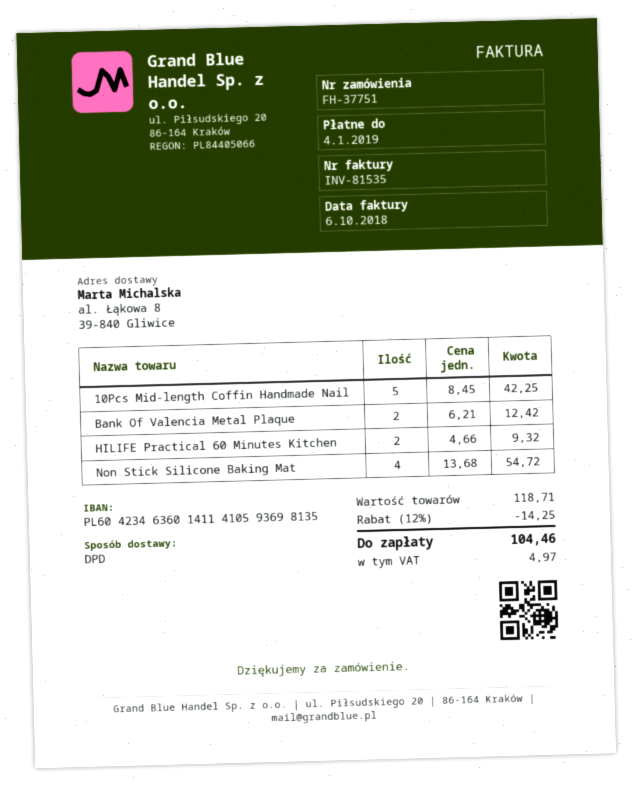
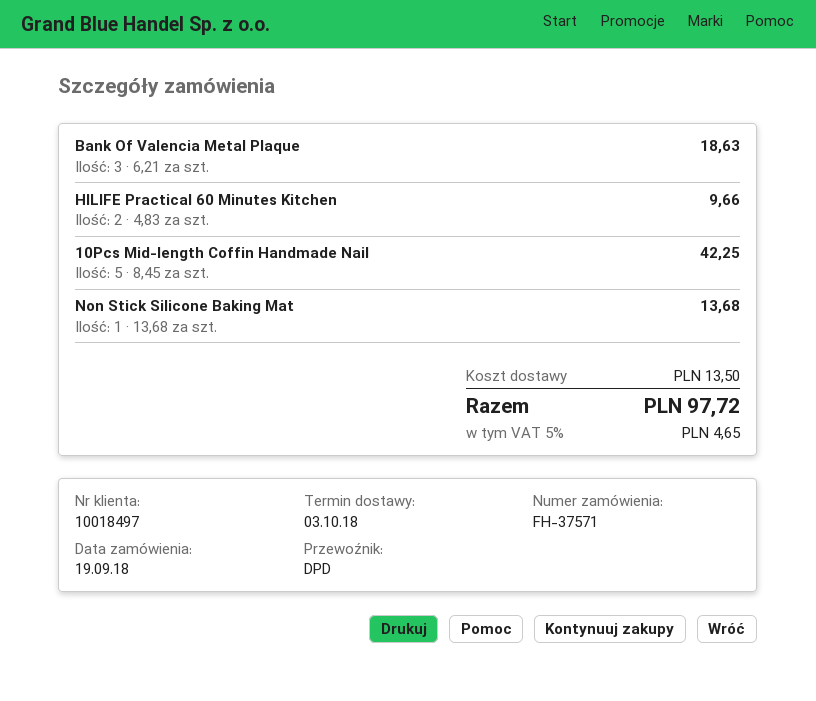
order number: FH-37751 -> FH-37571
Bank Of Valencia Metal Plaque: 2 x 6.21 = 12.42 -> 3 x 6.21 = 18.63
HILIFE Practical 60 Minutes Kitchen: 2 x 4.66 = 9.32 -> 2 x 4.83 = 9.66
Non Stick Silicone Baking Mat: 4 x 13.68 = 54.72 -> 1 x 13.68 = 13.68
discount: 12% = 14.25 -> none
shipping: none -> 13.50
tax: 4.97 -> 4.65
total: 104.46 -> 97.72

